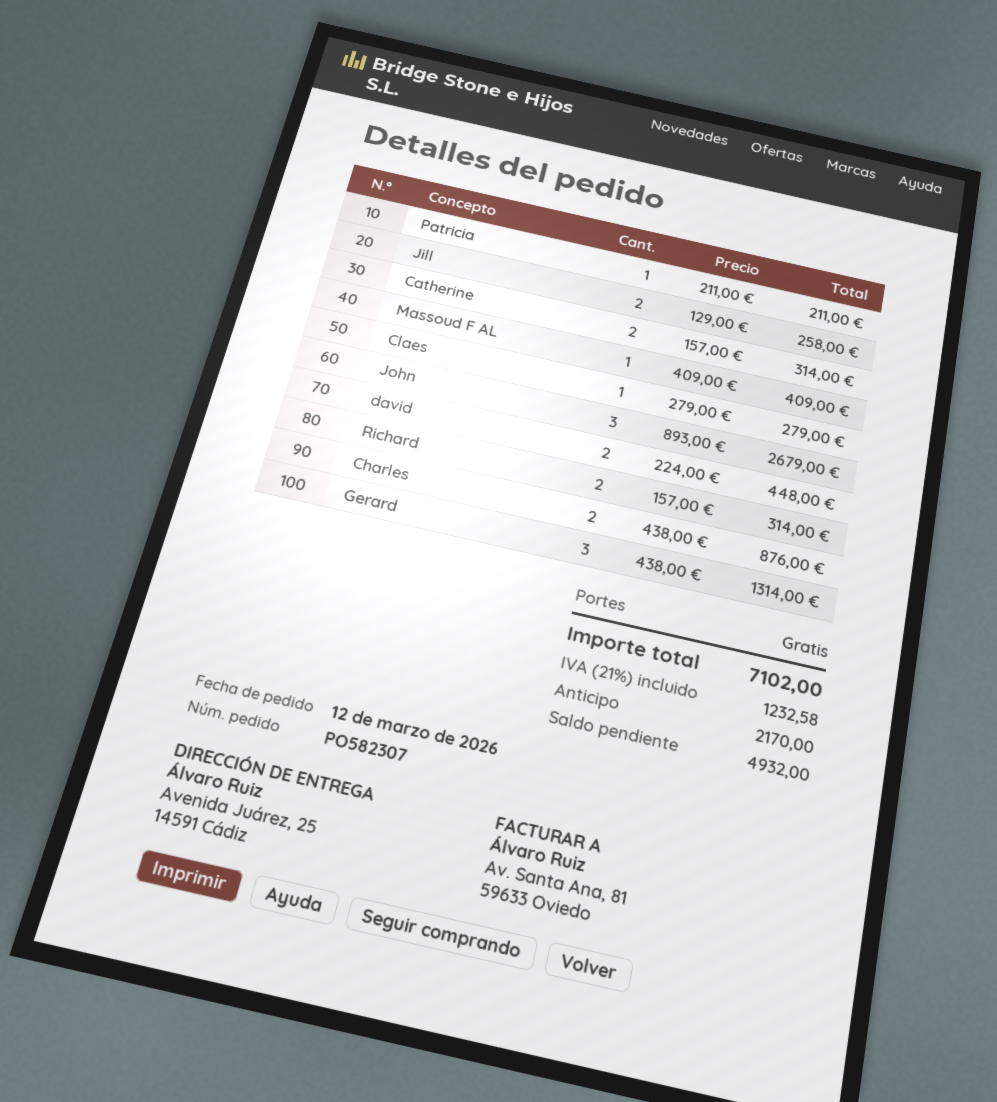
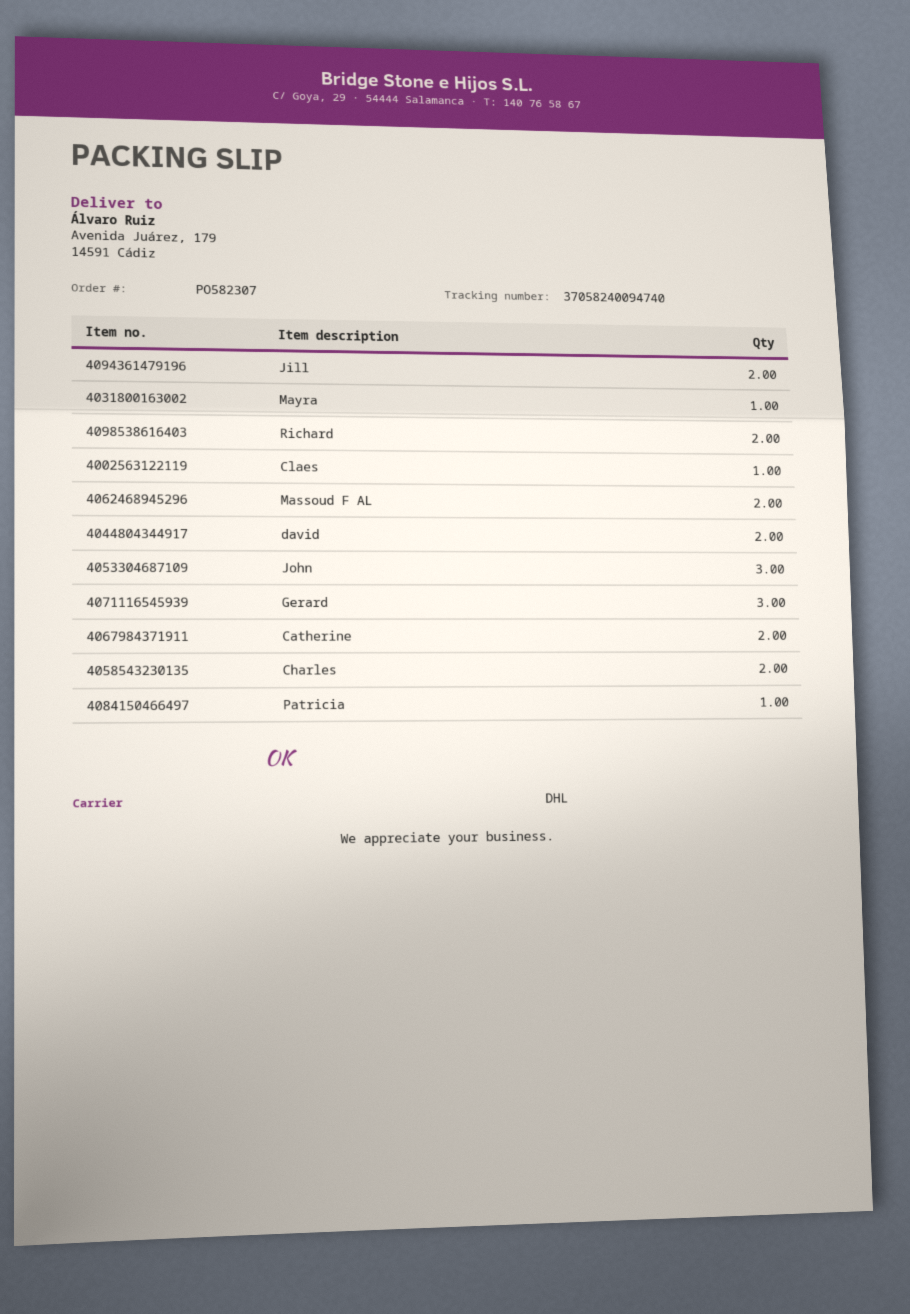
ship to: Avenida Juárez, 25, 14591 Cádiz -> Avenida Juárez, 179, 14591 Cádiz
Massoud F AL: 1 -> 2
Mayra: none -> 1

